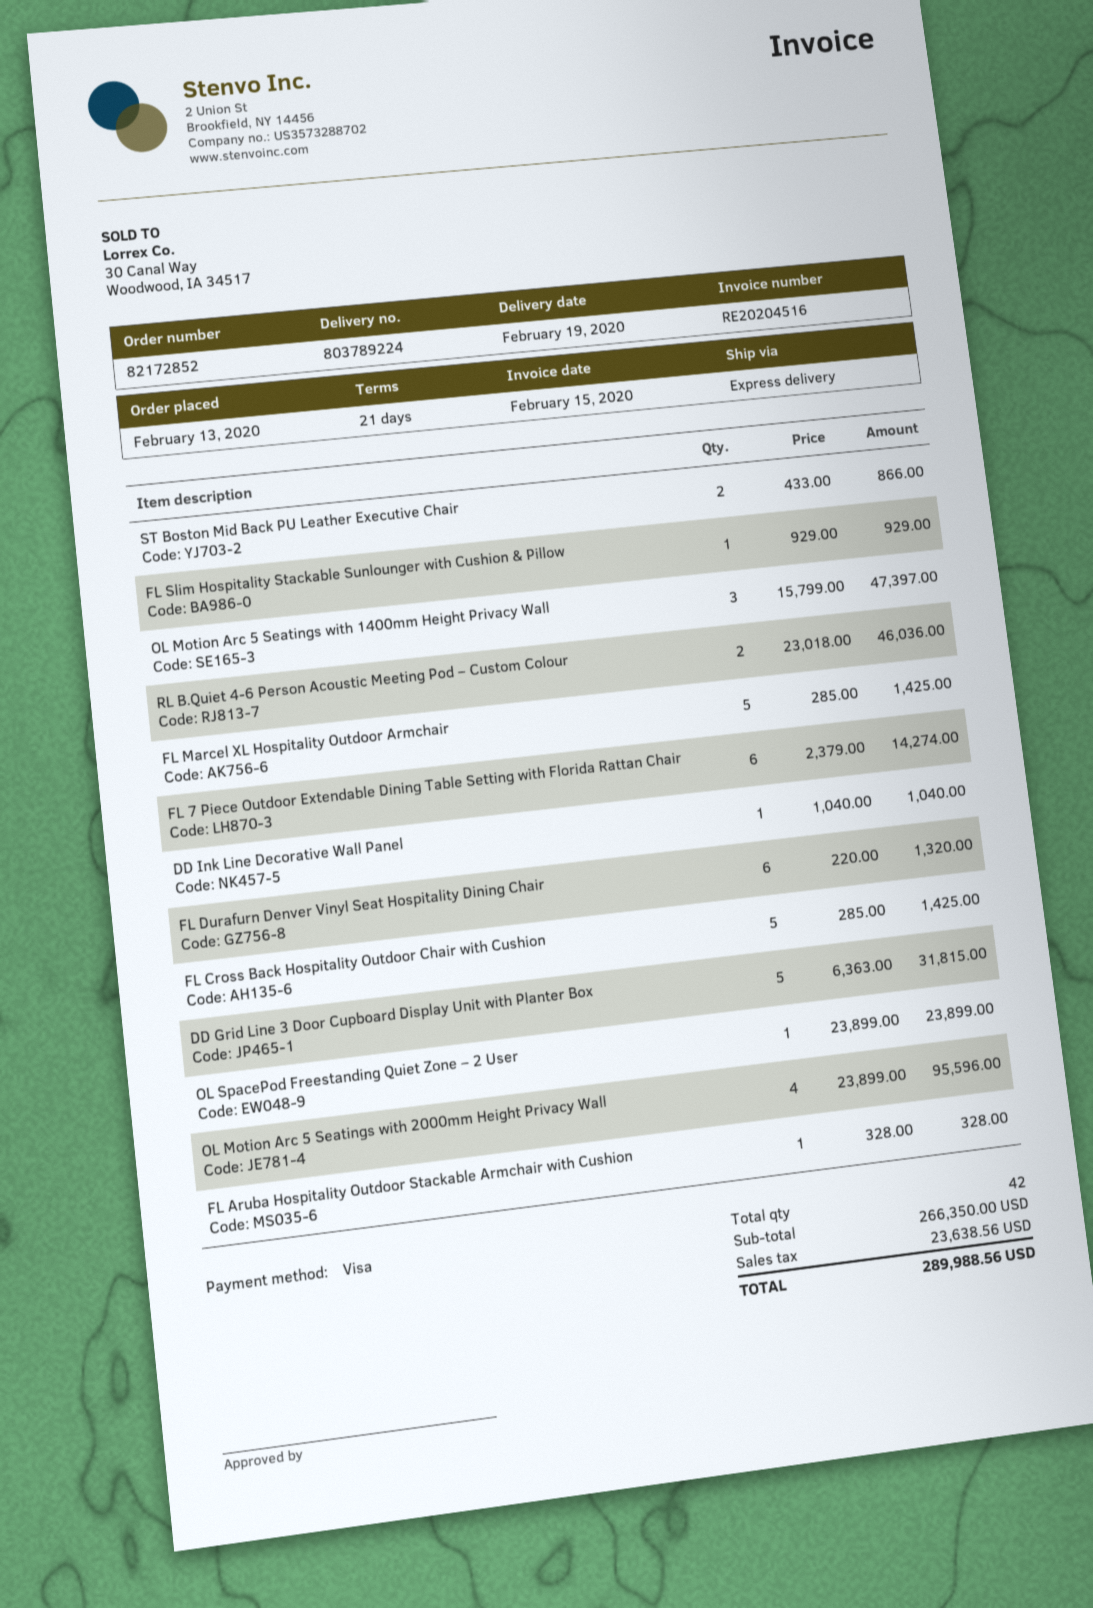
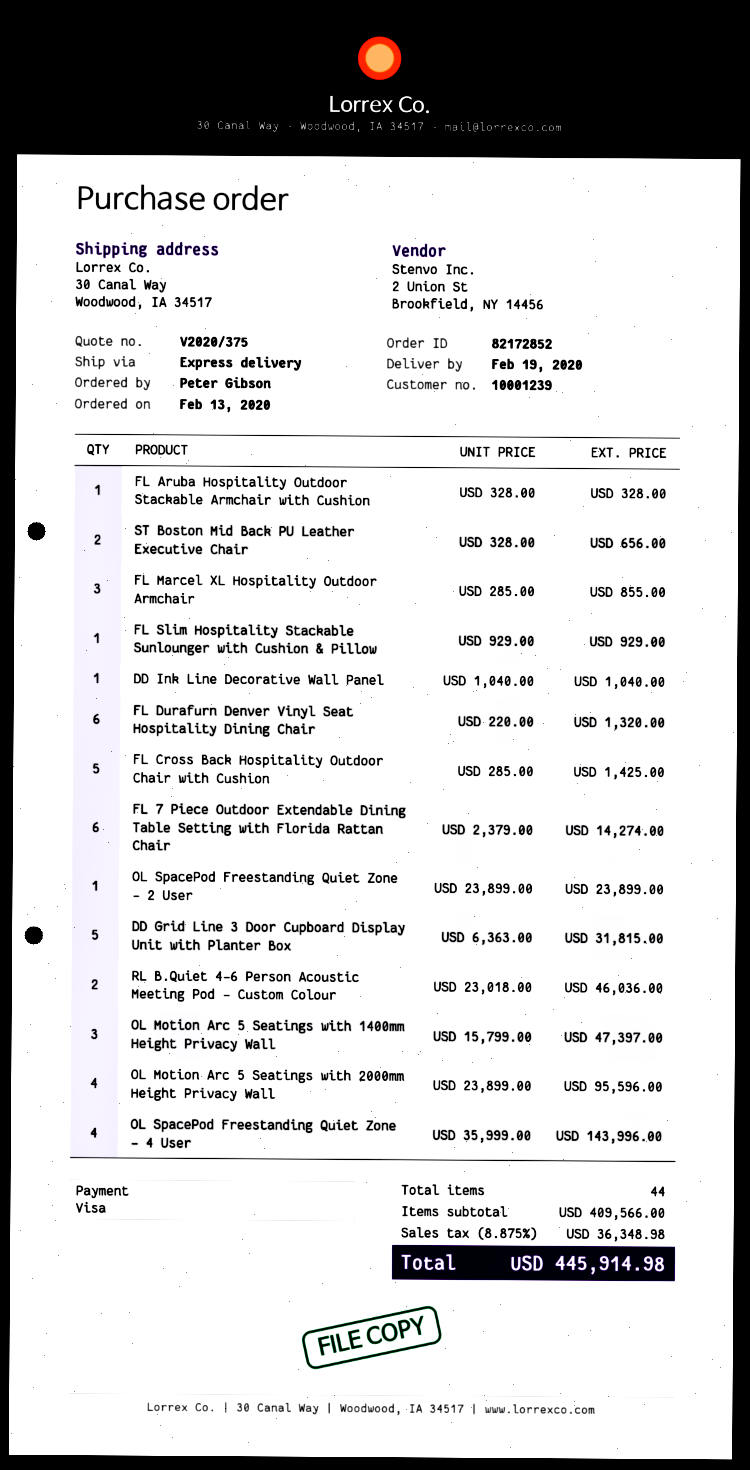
ST Boston Mid Back PU Leather Executive Chair: 2 x 433.00 = 866.00 -> 2 x 328.00 = 656.00
FL Marcel XL Hospitality Outdoor Armchair: 5 x 285.00 = 1425.00 -> 3 x 285.00 = 855.00
OL SpacePod Freestanding Quiet Zone – 4 User: none -> 4 x 35999.00 = 143996.00
total quantity: 42 -> 44
subtotal: 266350.00 -> 409566.00
tax: 23638.56 -> 36348.98
total: 289988.56 -> 445914.98

